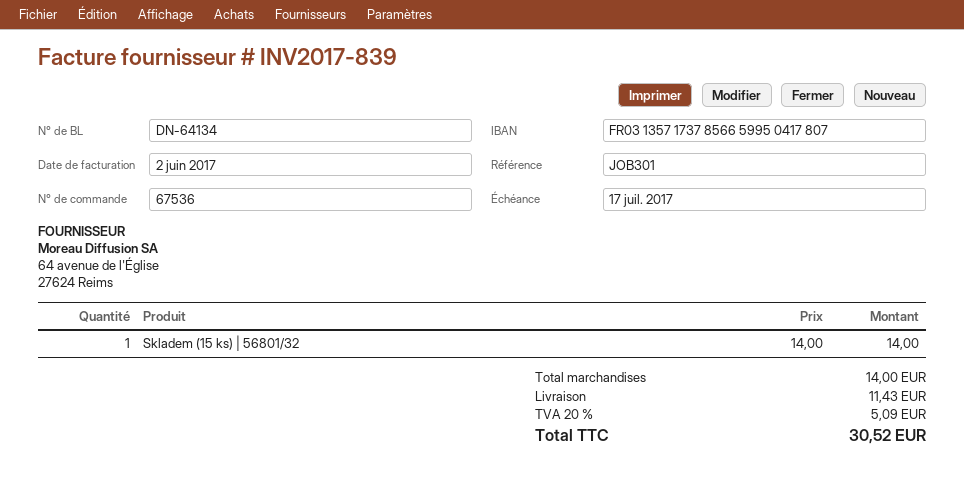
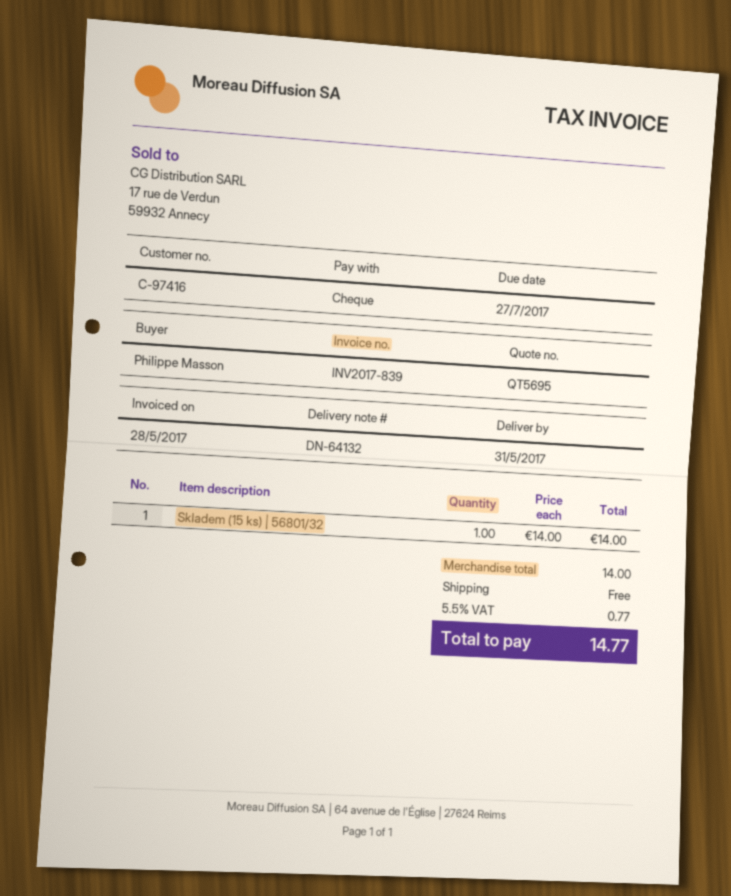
delivery note number: DN-64134 -> DN-64132
invoice date: 2017-06-02 -> 2017-05-28
due date: 2017-07-17 -> 2017-07-27
shipping: 11.43 -> 0.00
tax: 20% = 5.09 -> 5.5% = 0.77
total: 30.52 -> 14.77

